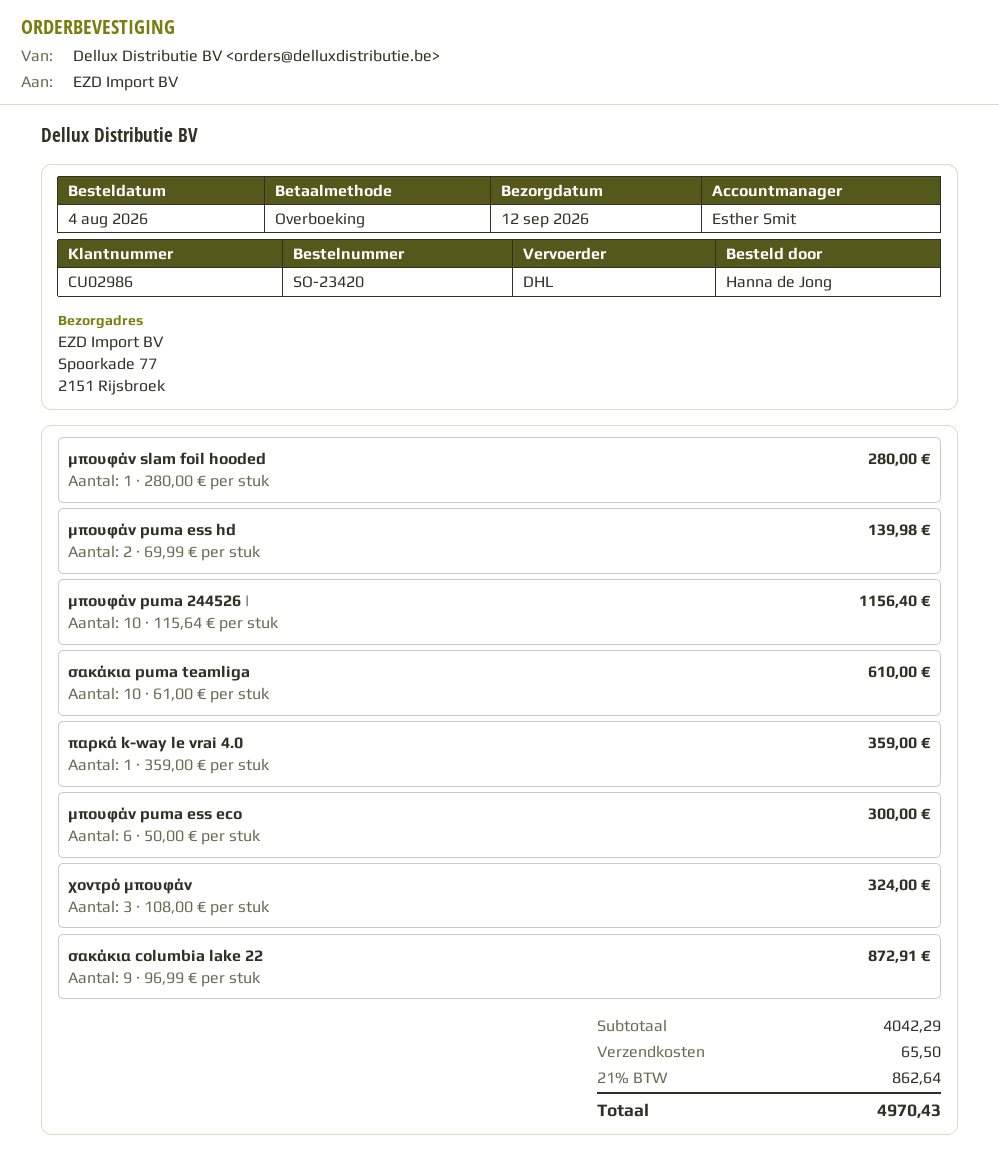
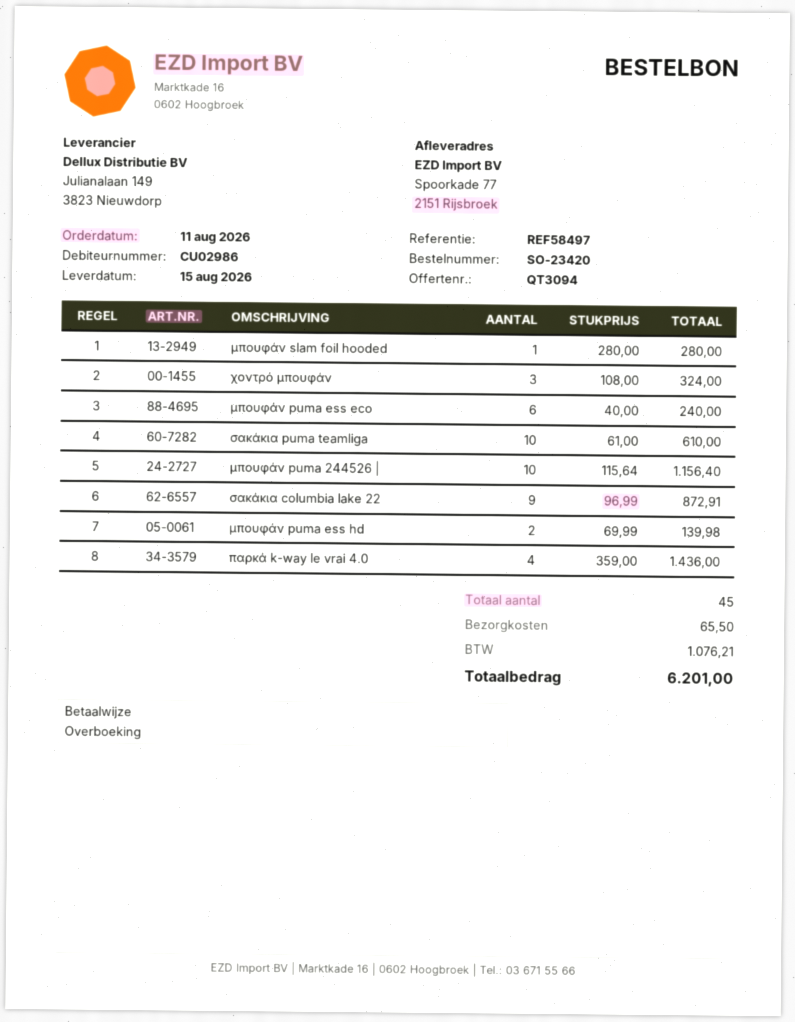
order date: 2026-08-04 -> 2026-08-11
delivery date: 2026-09-12 -> 2026-08-15
παρκά k-way le vrai 4.0: 1 x 359.00 = 359.00 -> 4 x 359.00 = 1436.00
μπουφάν puma ess eco: 6 x 50.00 = 300.00 -> 6 x 40.00 = 240.00
tax: 862.64 -> 1076.21
total: 4970.43 -> 6201.00

